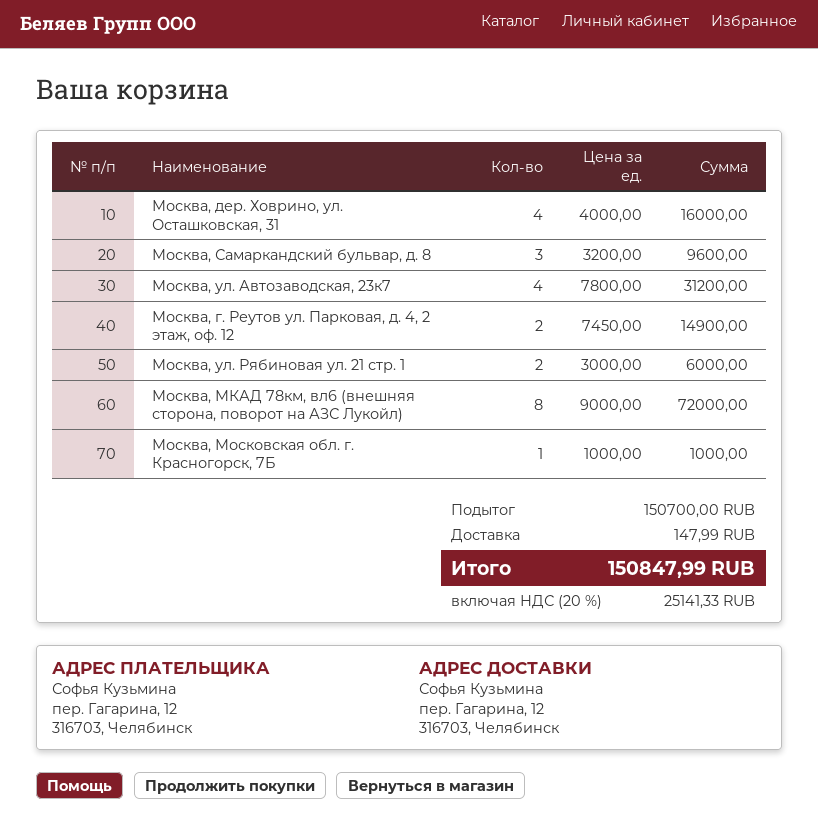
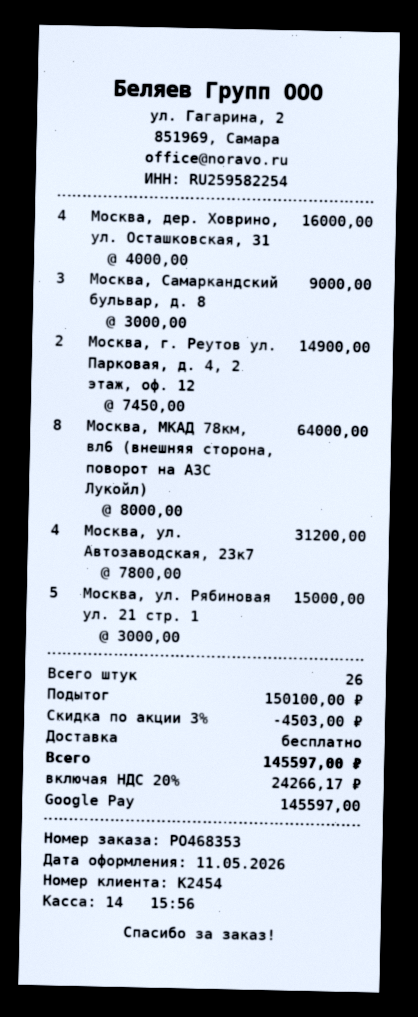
Москва, Самаркандский бульвар, д. 8: 3 x 3200.00 = 9600.00 -> 3 x 3000.00 = 9000.00
Москва, ул. Рябиновая ул. 21 стр. 1: 2 x 3000.00 = 6000.00 -> 5 x 3000.00 = 15000.00
Москва, МКАД 78км, вл6 (внешняя сторона, поворот на АЗС Лукойл): 8 x 9000.00 = 72000.00 -> 8 x 8000.00 = 64000.00
Москва, Московская обл. г. Красногорск, 7Б: 1 x 1000.00 = 1000.00 -> none
subtotal: 150700.00 -> 150100.00
discount: none -> 3% = 4503.00
shipping: 147.99 -> 0.00
tax: 20% = 25141.33 -> 20% = 24266.17
total: 150847.99 -> 145597.00

